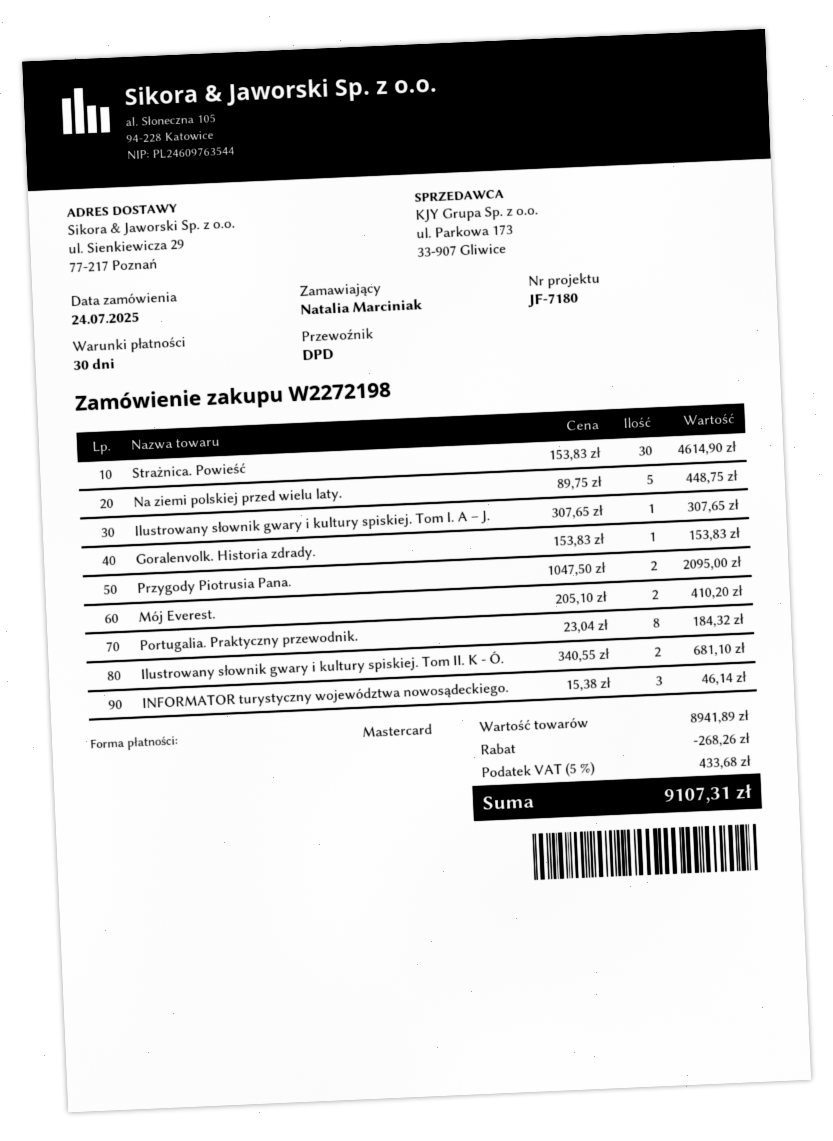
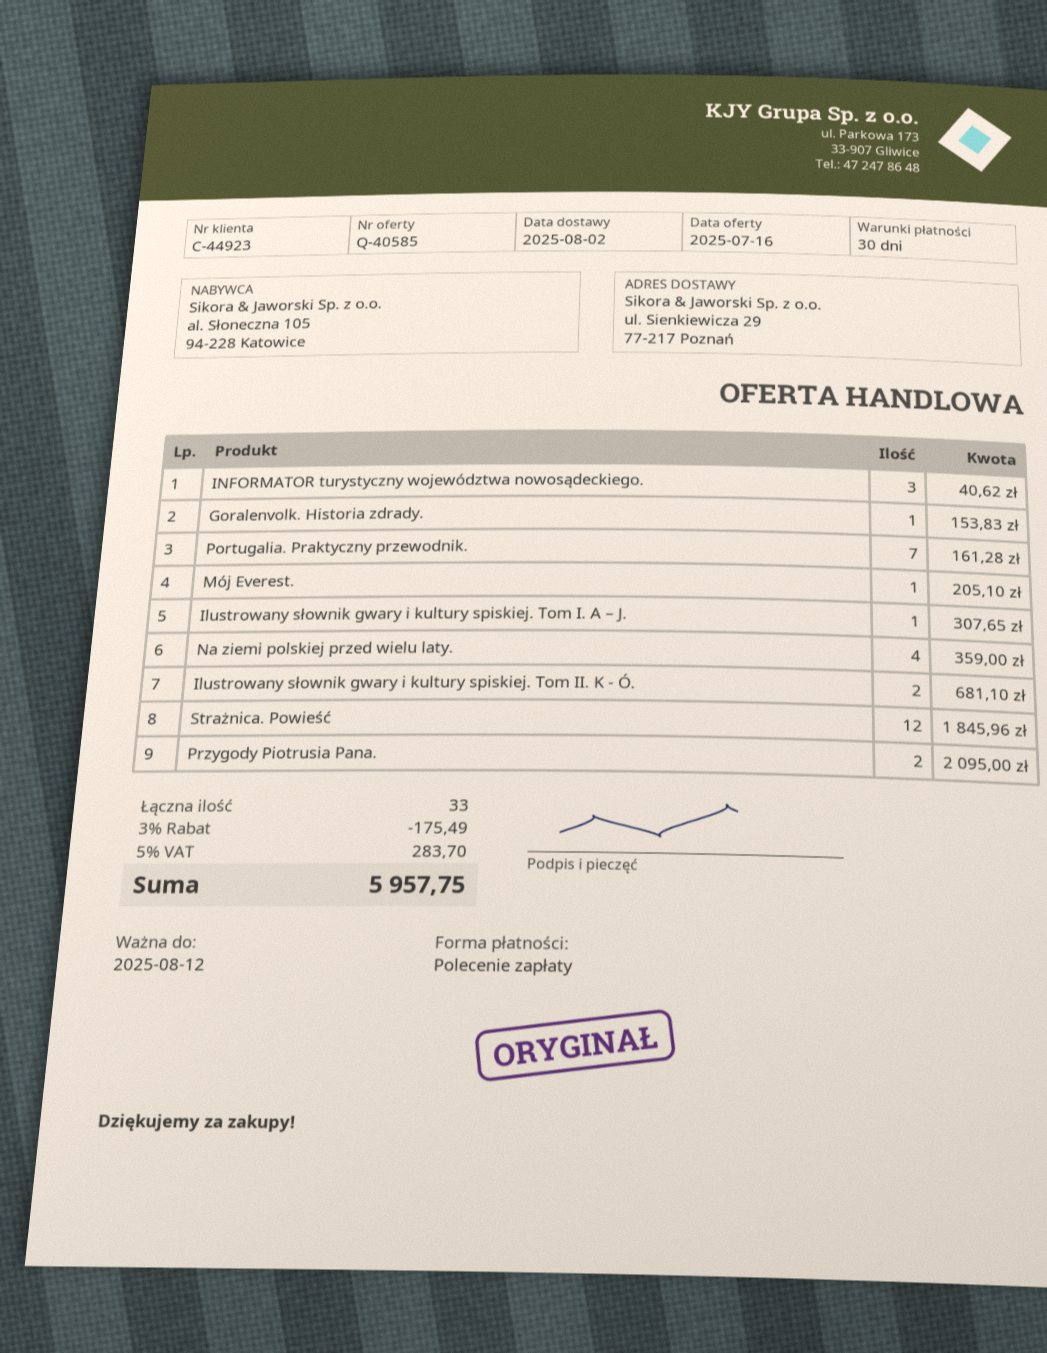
payment method: Mastercard -> direct debit
Strażnica. Powieść: 30 for 4614.90 -> 12 for 1845.96
Na ziemi polskiej przed wielu laty.: 5 for 448.75 -> 4 for 359.00
Mój Everest.: 2 for 410.20 -> 1 for 205.10
Portugalia. Praktyczny przewodnik.: 8 for 184.32 -> 7 for 161.28
INFORMATOR turystyczny województwa nowosądeckiego.: 3 for 46.14 -> 3 for 40.62
discount: 268.26 -> 175.49
tax: 5% = 433.68 -> 5% = 283.70
total: 9107.31 -> 5957.75

